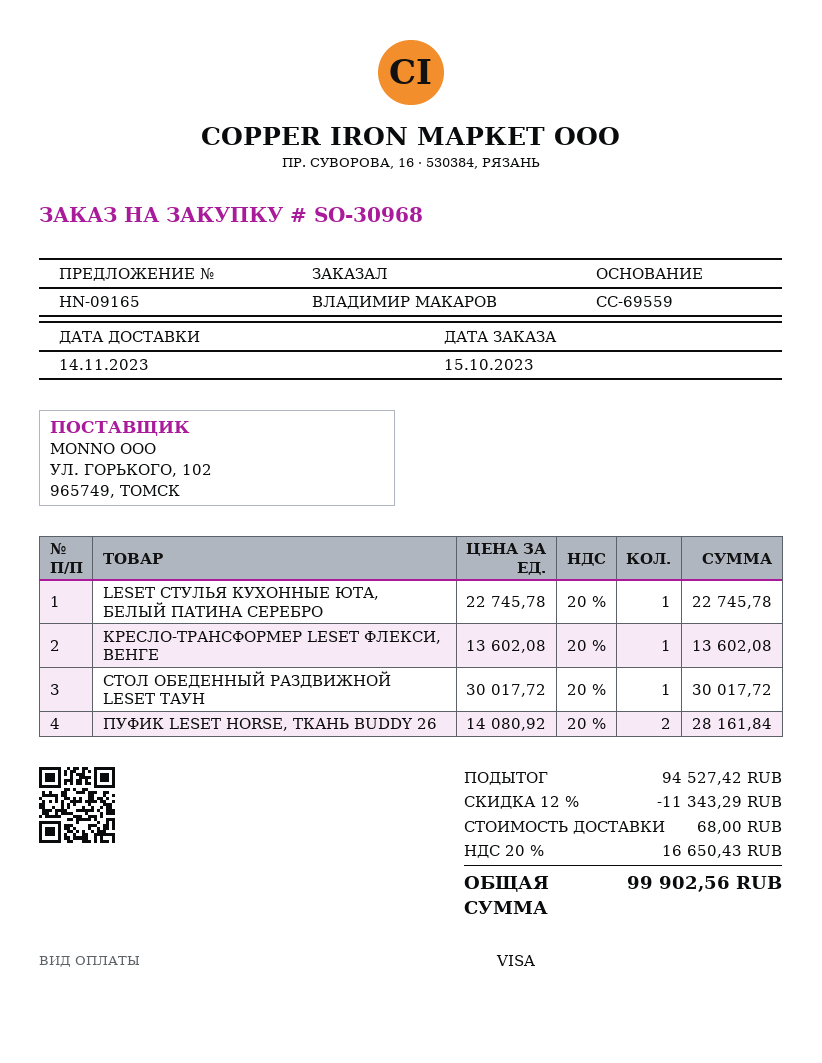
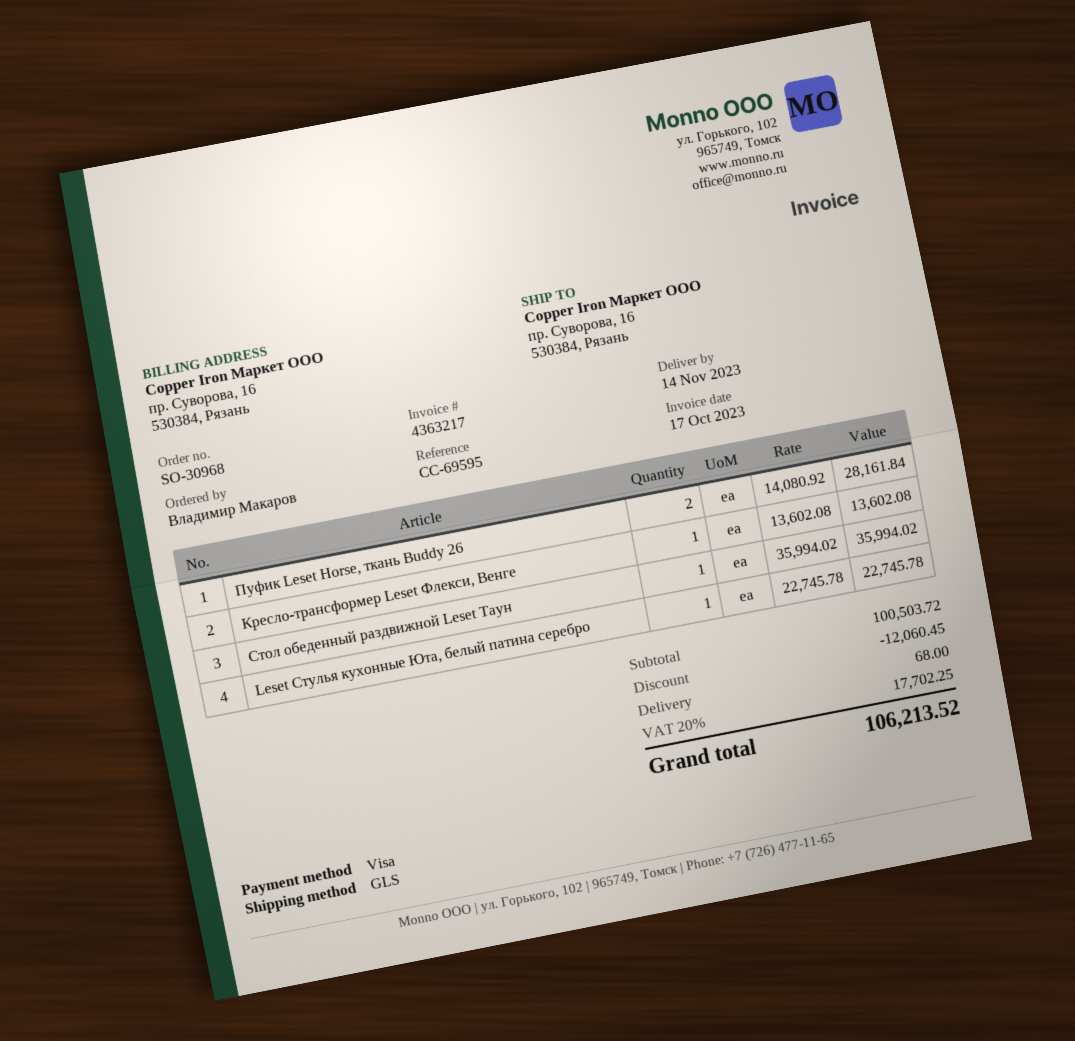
reference: CC-69559 -> CC-69595
СТОЛ ОБЕДЕННЫЙ РАЗДВИЖНОЙ LESET ТАУН: 1 x 30017.72 = 30017.72 -> 1 x 35994.02 = 35994.02
subtotal: 94527.42 -> 100503.72
discount: 11343.29 -> 12060.45
tax: 20% = 16650.43 -> 20% = 17702.25
total: 99902.56 -> 106213.52

